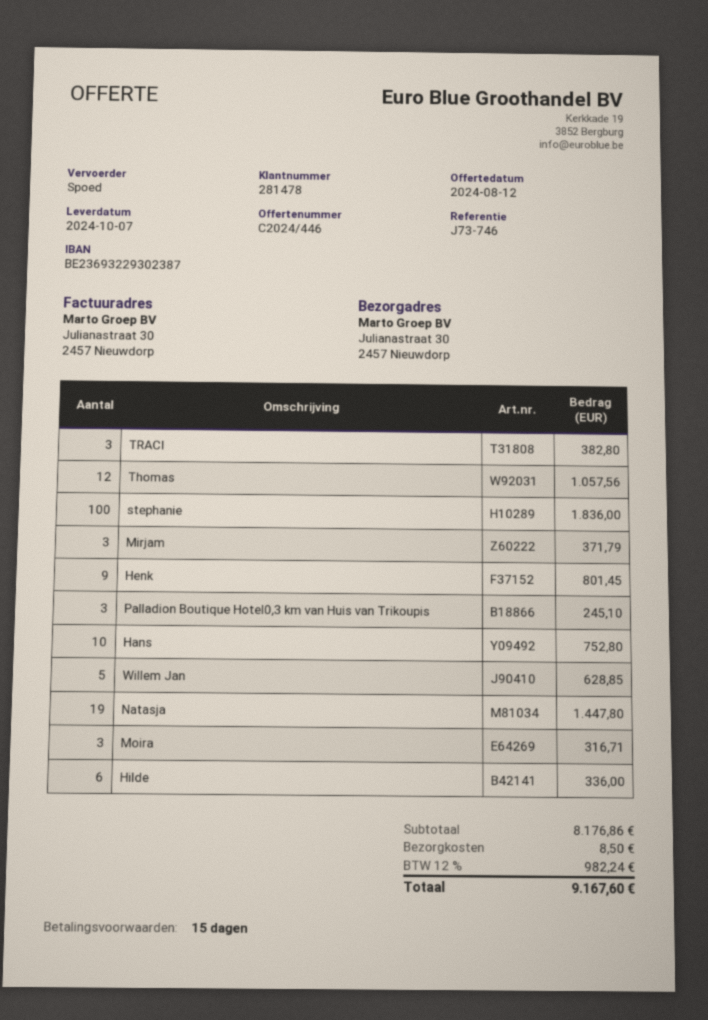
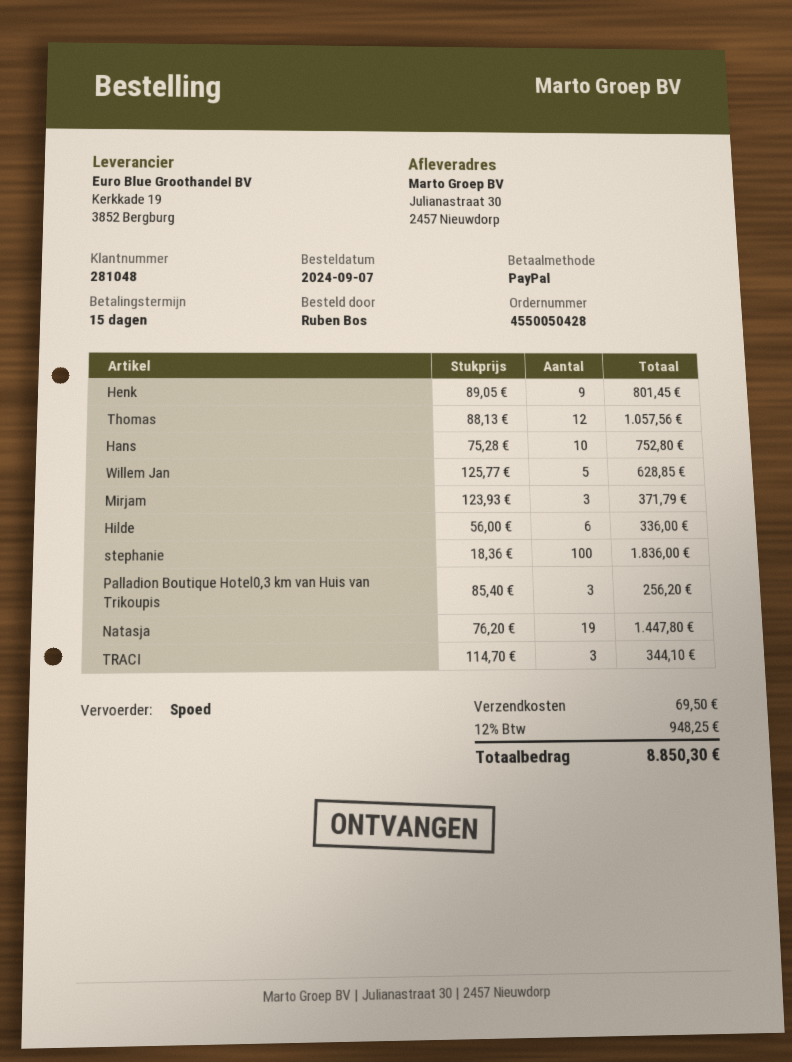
customer number: 281478 -> 281048
TRACI: 3 for 382.80 -> 3 for 344.10
Palladion Boutique Hotel0,3 km van Huis van Trikoupis: 3 for 245.10 -> 3 for 256.20
Moira: 3 for 316.71 -> none
shipping: 8.50 -> 69.50
tax: 12% = 982.24 -> 12% = 948.25
total: 9167.60 -> 8850.30

